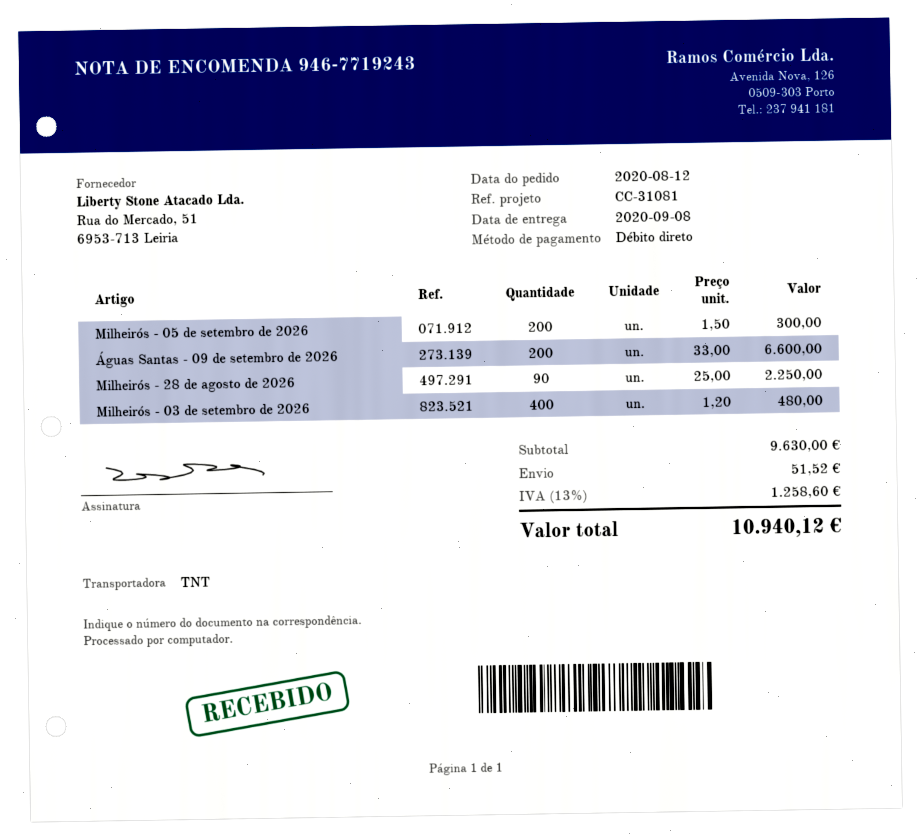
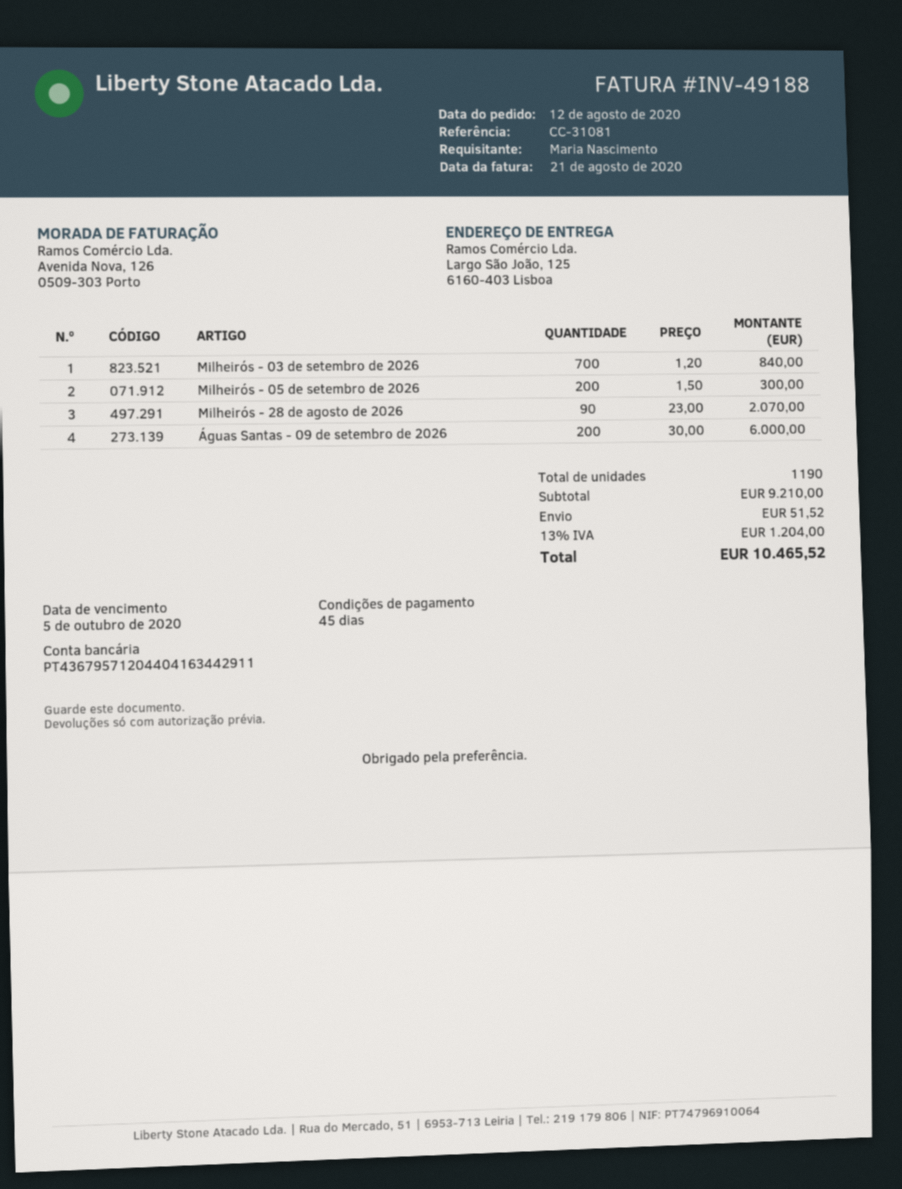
Águas Santas - 09 de setembro de 2026: 200 x 33.00 = 6600.00 -> 200 x 30.00 = 6000.00
Milheirós - 28 de agosto de 2026: 90 x 25.00 = 2250.00 -> 90 x 23.00 = 2070.00
Milheirós - 03 de setembro de 2026: 400 x 1.20 = 480.00 -> 700 x 1.20 = 840.00
subtotal: 9630.00 -> 9210.00
tax: 13% = 1258.60 -> 13% = 1204.00
total: 10940.12 -> 10465.52

